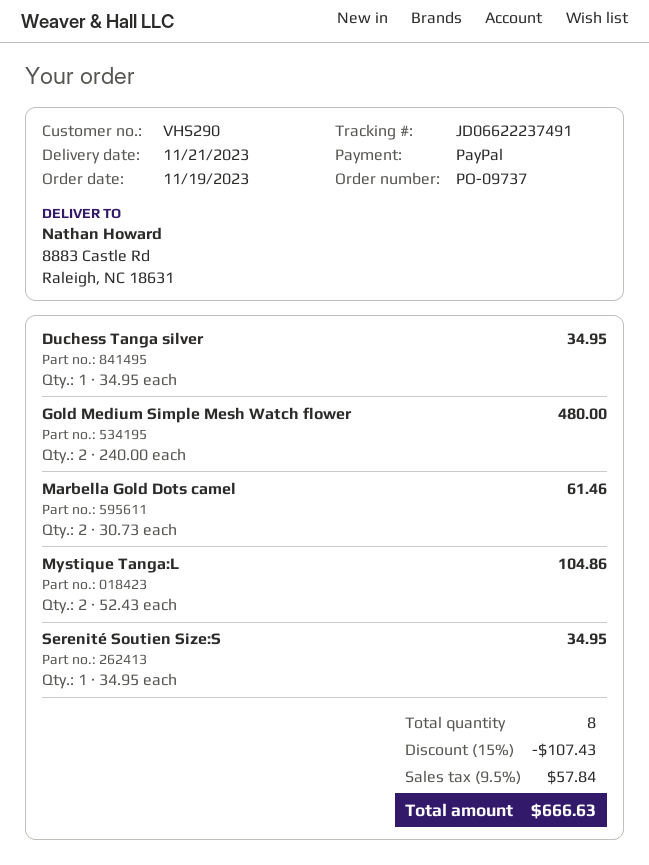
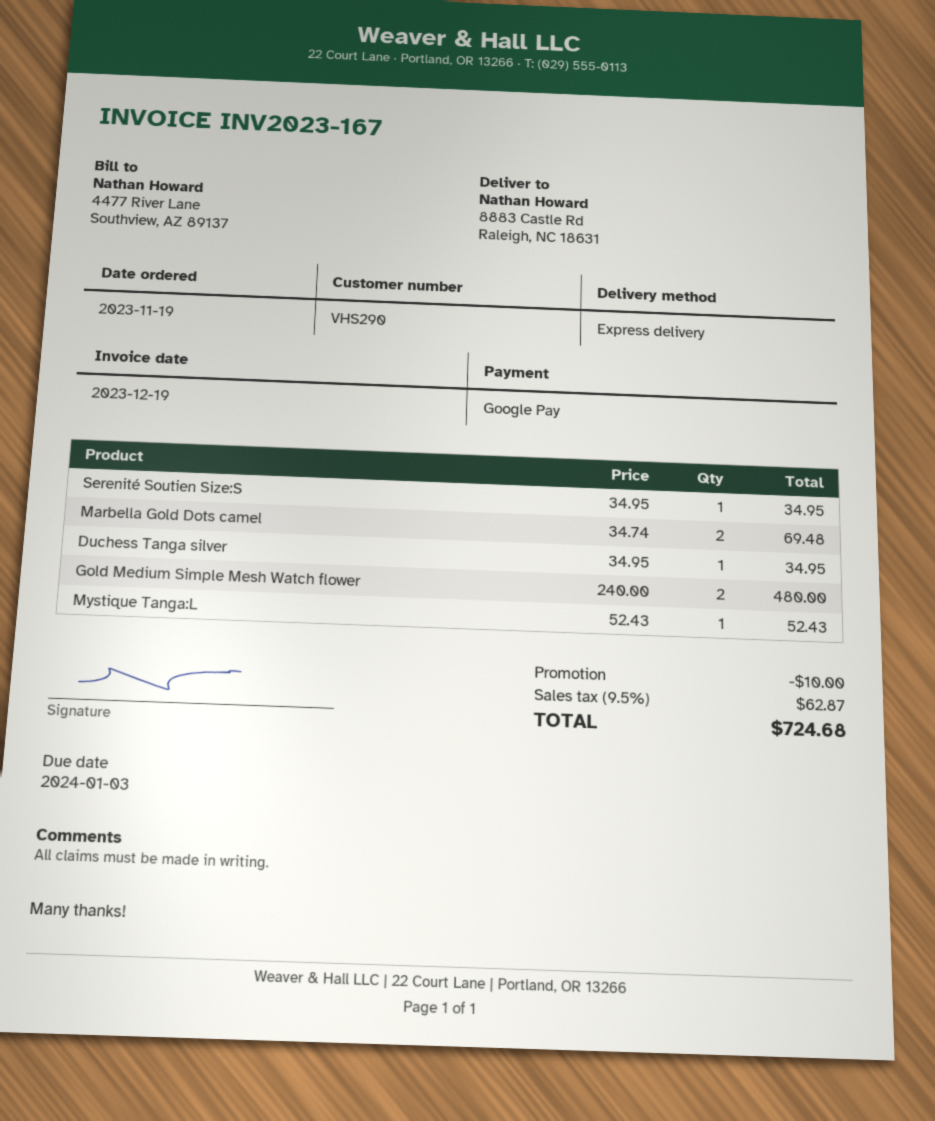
payment method: PayPal -> Google Pay
Marbella Gold Dots camel: 2 x 30.73 = 61.46 -> 2 x 34.74 = 69.48
Mystique Tanga:L: 2 x 52.43 = 104.86 -> 1 x 52.43 = 52.43
discount: 107.43 -> 10.00
tax: 9.5% = 57.84 -> 9.5% = 62.87
total: 666.63 -> 724.68

